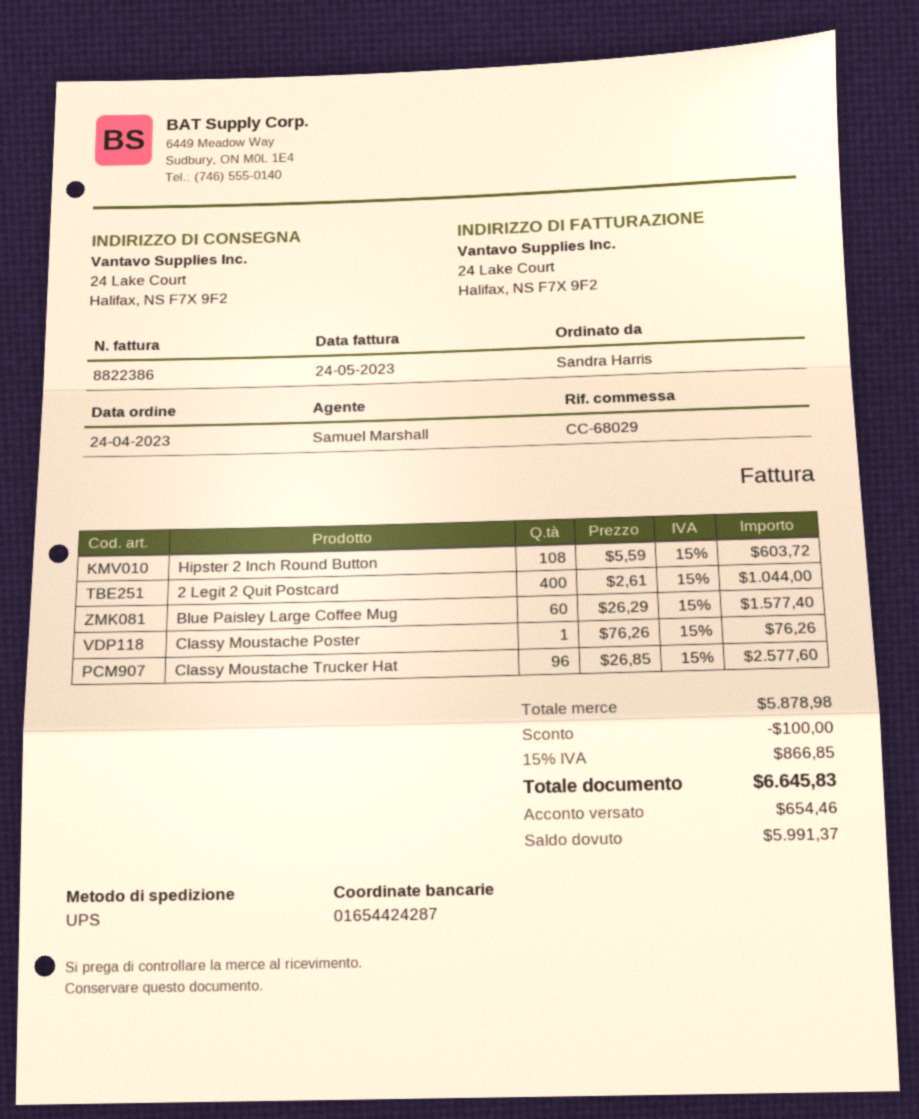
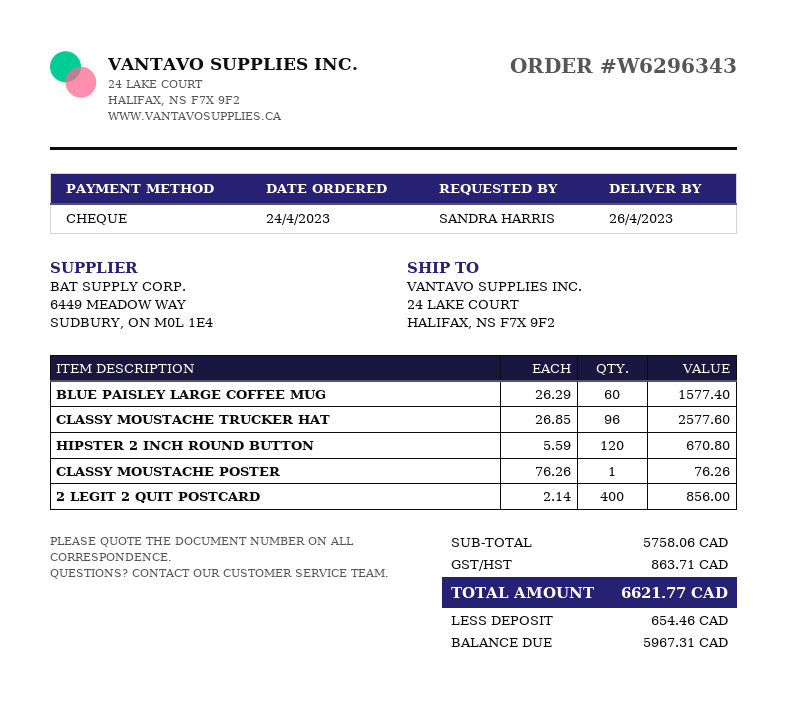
Hipster 2 Inch Round Button: 108 x 5.59 = 603.72 -> 120 x 5.59 = 670.80
2 Legit 2 Quit Postcard: 400 x 2.61 = 1044.00 -> 400 x 2.14 = 856.00
subtotal: 5878.98 -> 5758.06
discount: 100.00 -> none
tax: 866.85 -> 863.71
total: 6645.83 -> 6621.77
balance: 5991.37 -> 5967.31

